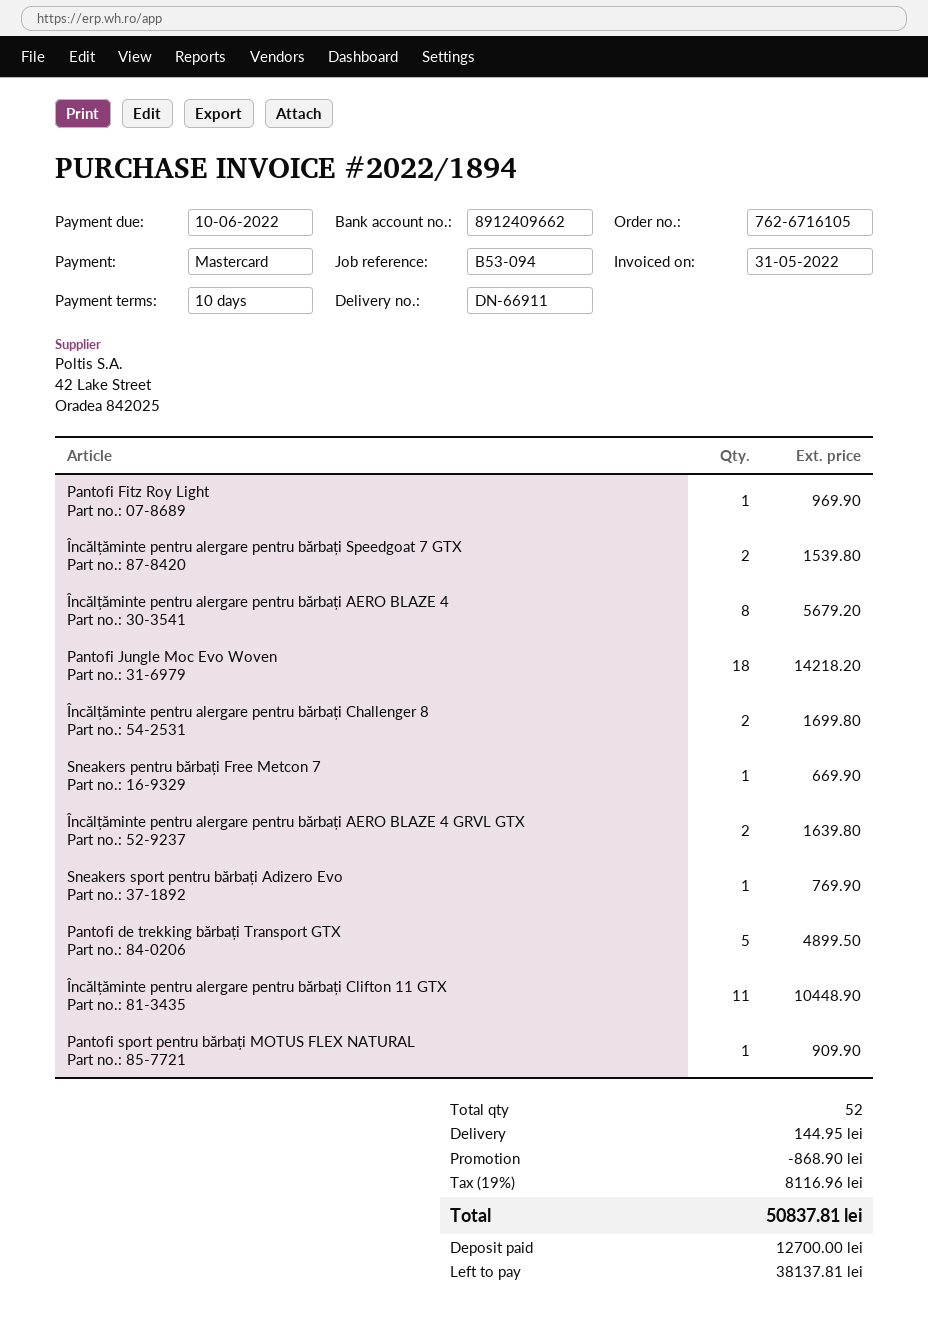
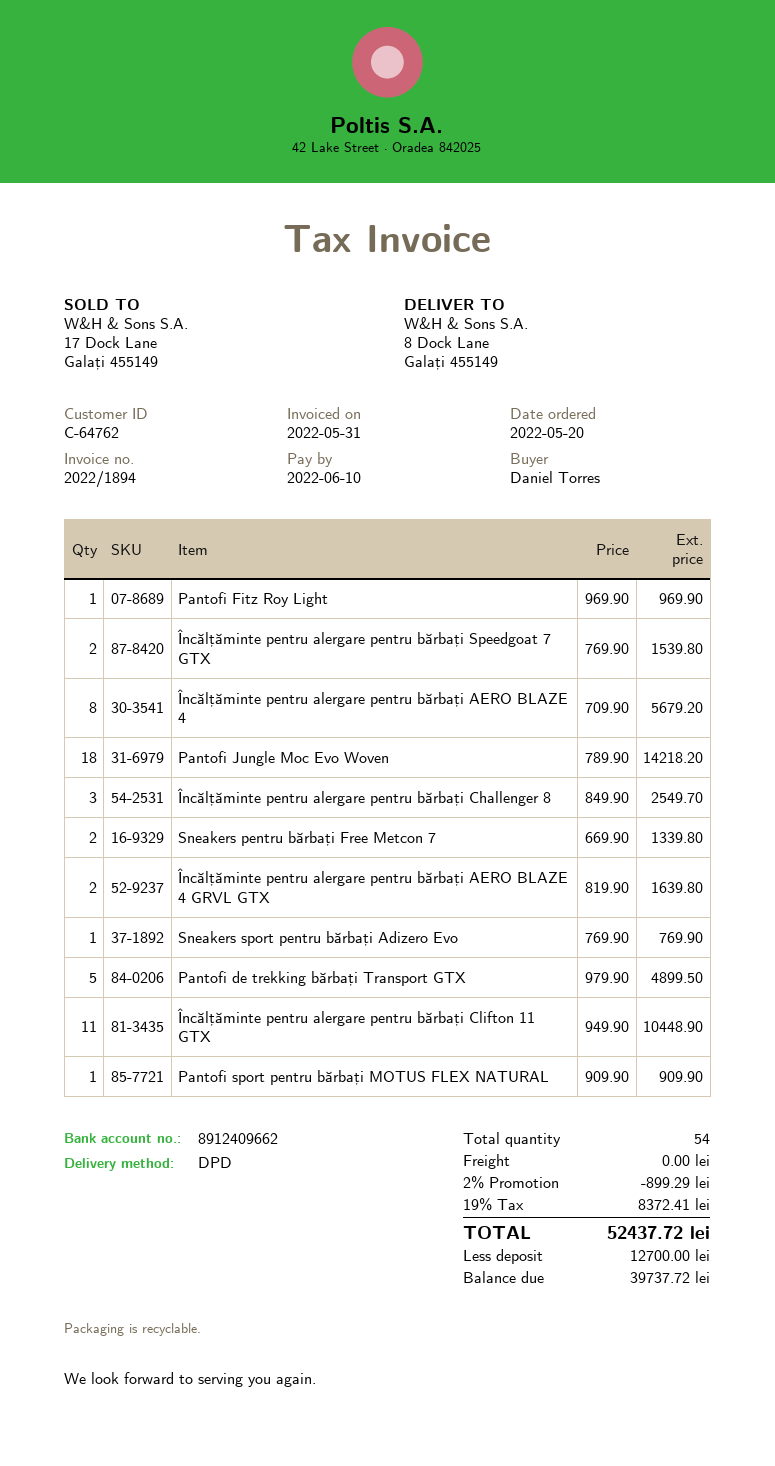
Încălțăminte pentru alergare pentru bărbați Challenger 8: 2 for 1699.80 -> 3 for 2549.70
Sneakers pentru bărbați Free Metcon 7: 1 for 669.90 -> 2 for 1339.80
total quantity: 52 -> 54
discount: 868.90 -> 899.29
shipping: 144.95 -> 0.00
tax: 19% = 8116.96 -> 19% = 8372.41
total: 50837.81 -> 52437.72
balance: 38137.81 -> 39737.72

